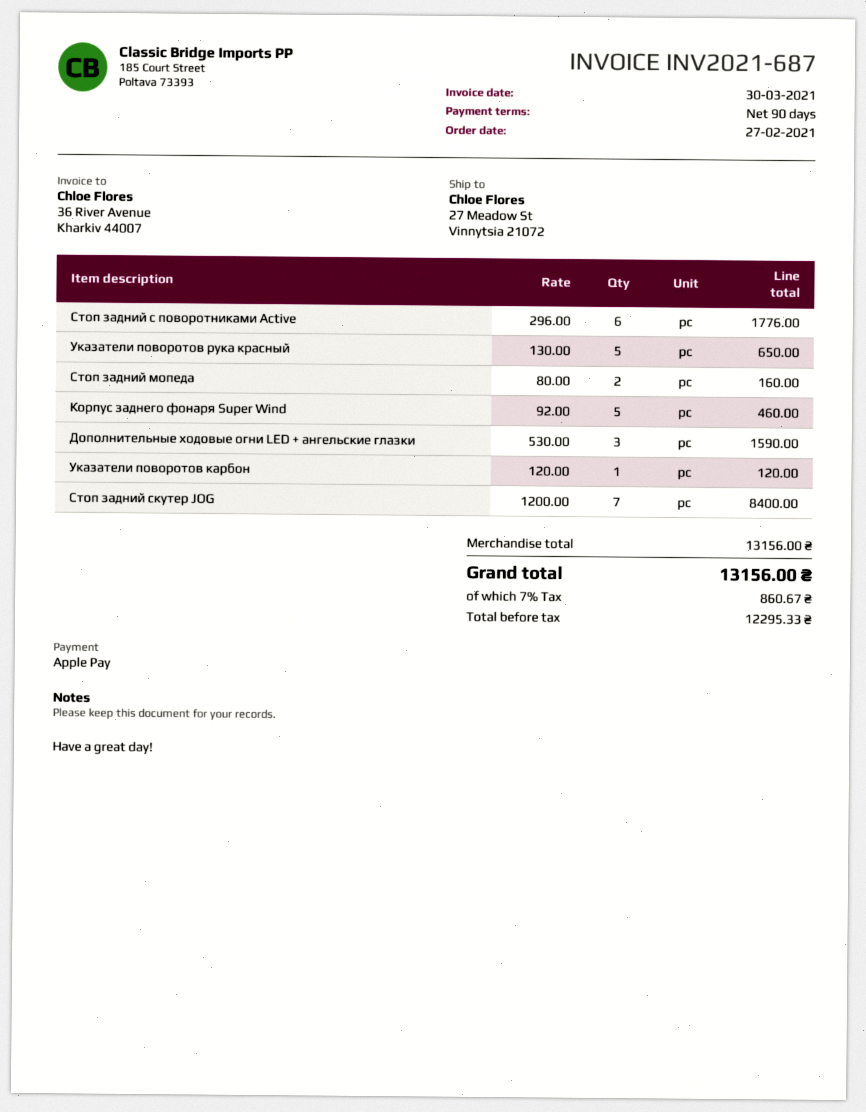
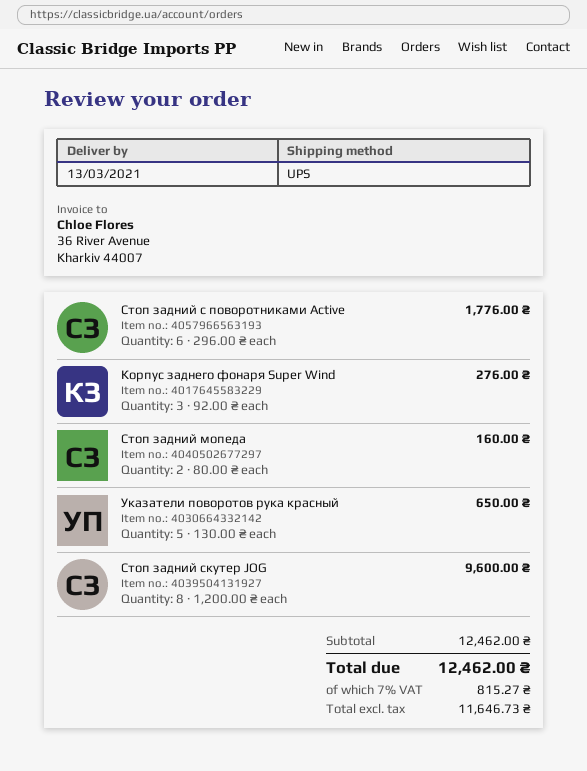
Корпус заднего фонаря Super Wind: 5 x 92.00 = 460.00 -> 3 x 92.00 = 276.00
Дополнительные ходовые огни LED + ангельские глазки: 3 x 530.00 = 1590.00 -> none
Указатели поворотов карбон: 1 x 120.00 = 120.00 -> none
Стоп задний скутер JOG: 7 x 1200.00 = 8400.00 -> 8 x 1200.00 = 9600.00
subtotal: 13156.00 -> 12462.00
net: 12295.33 -> 11646.73
tax: 7% = 860.67 -> 7% = 815.27
total: 13156.00 -> 12462.00

